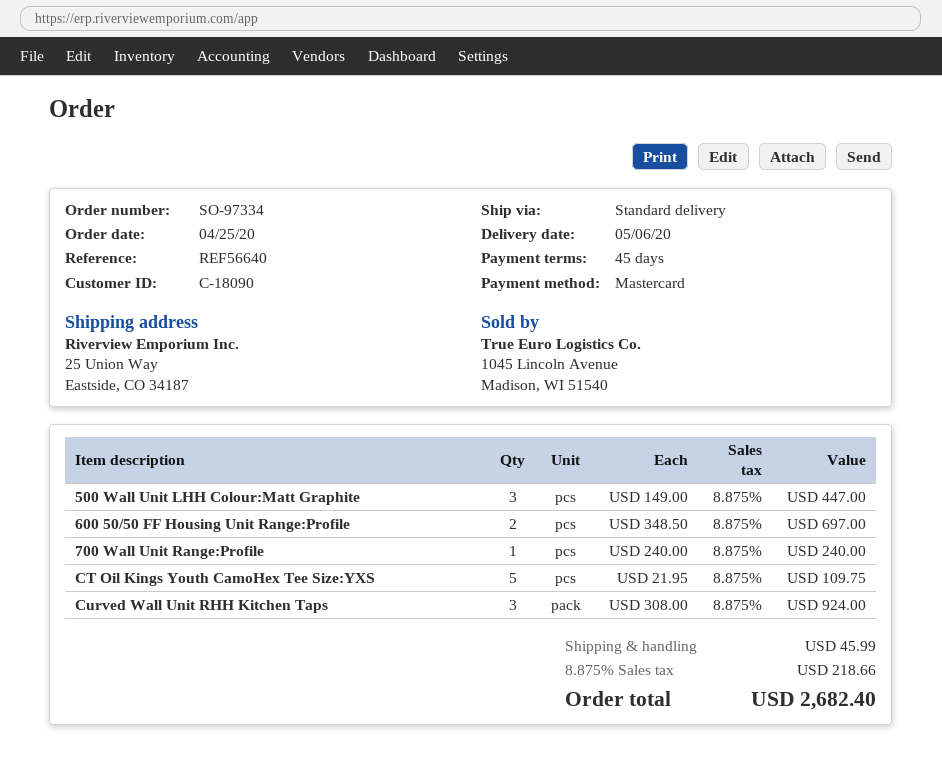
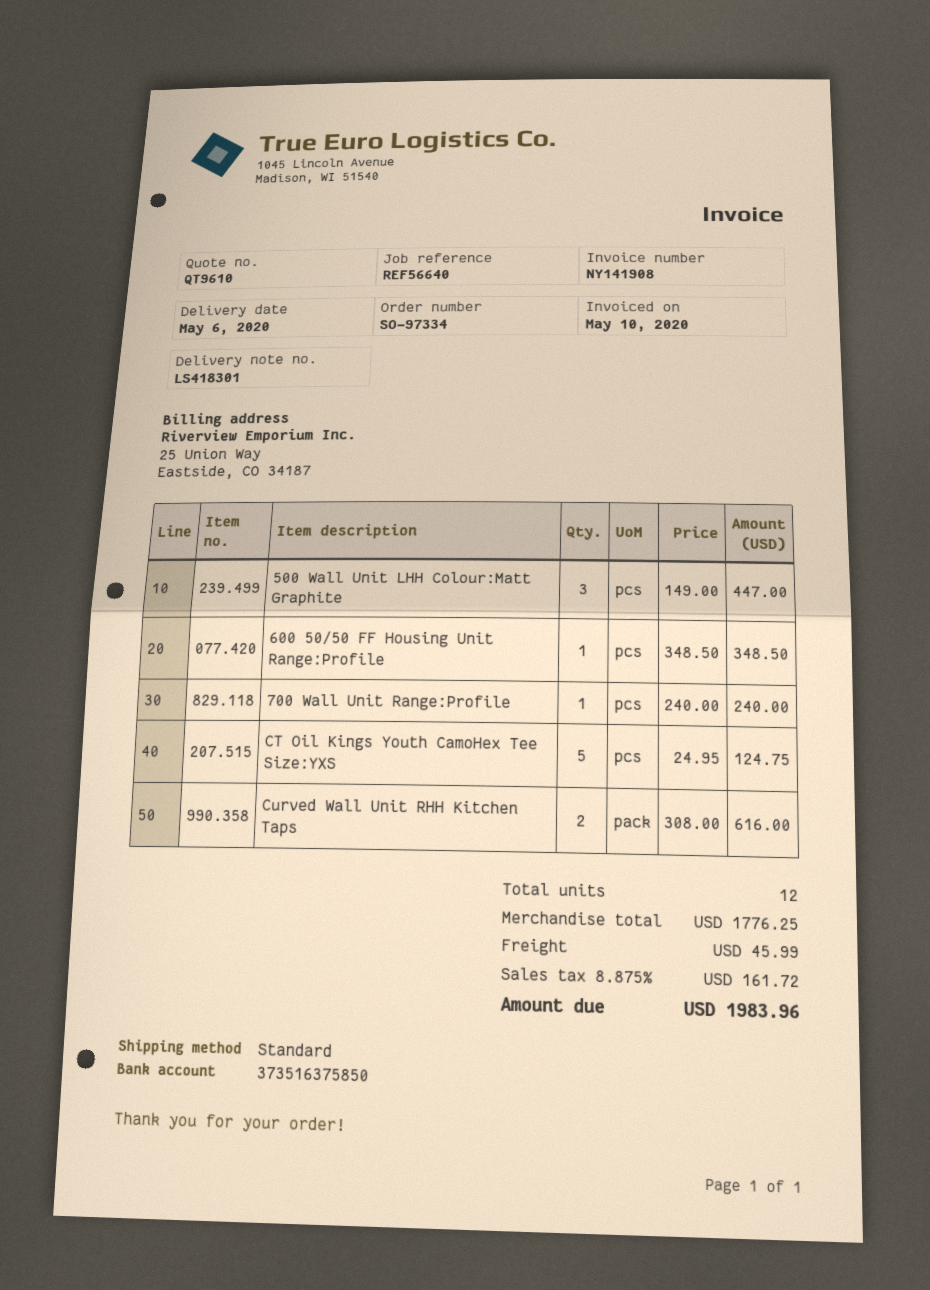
600 50/50 FF Housing Unit Range:Profile: 2 x 348.50 = 697.00 -> 1 x 348.50 = 348.50
CT Oil Kings Youth CamoHex Tee Size:YXS: 5 x 21.95 = 109.75 -> 5 x 24.95 = 124.75
Curved Wall Unit RHH Kitchen Taps: 3 x 308.00 = 924.00 -> 2 x 308.00 = 616.00
tax: 8.875% = 218.66 -> 8.875% = 161.72
total: 2682.40 -> 1983.96

